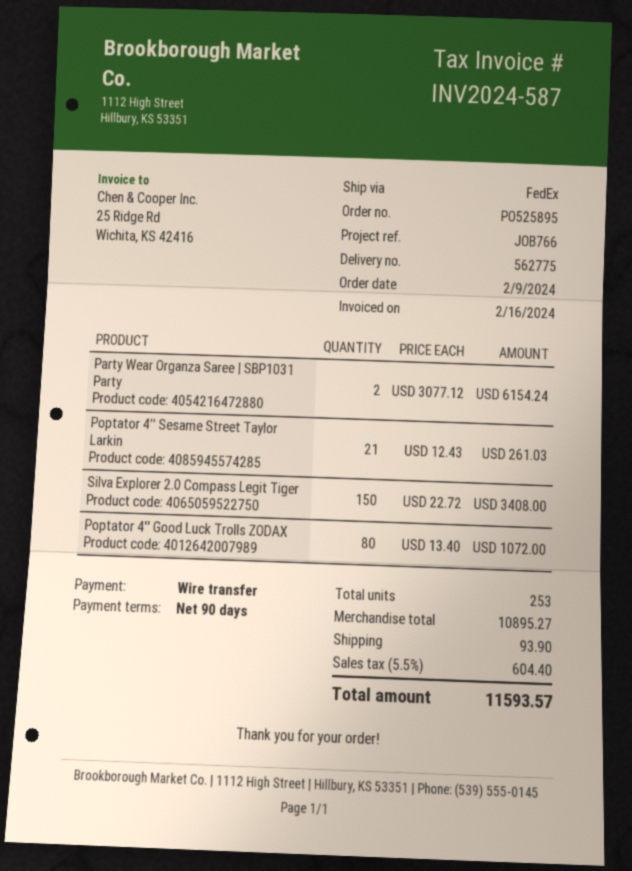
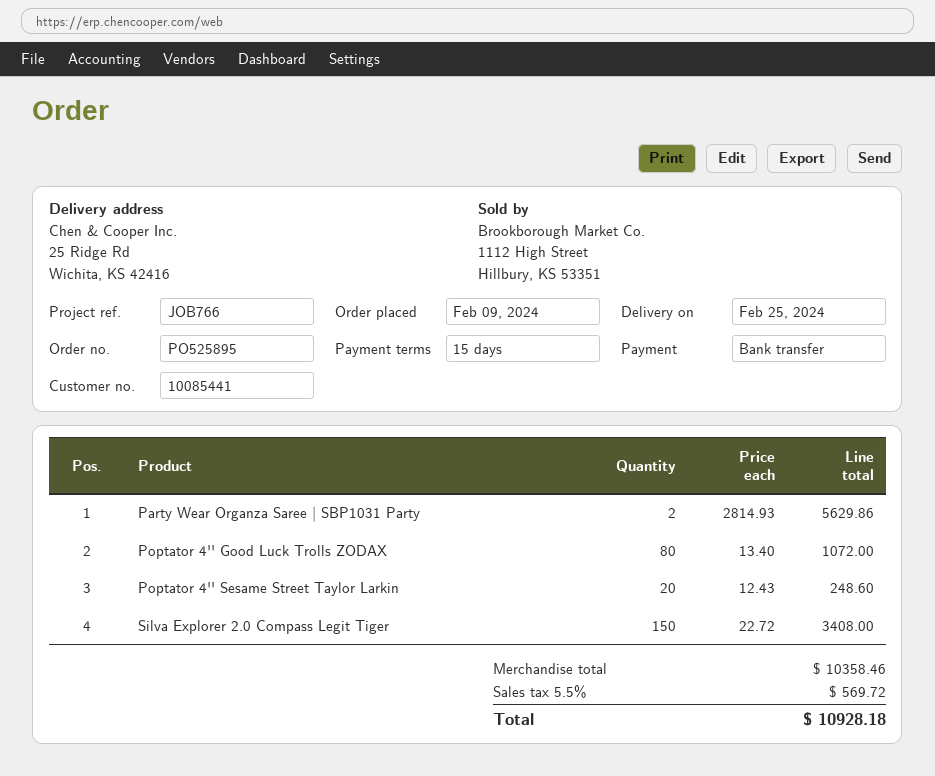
payment terms: 90 days -> 15 days
Party Wear Organza Saree | SBP1031 Party: 2 x 3077.12 = 6154.24 -> 2 x 2814.93 = 5629.86
Poptator 4'' Sesame Street Taylor Larkin: 21 x 12.43 = 261.03 -> 20 x 12.43 = 248.60
subtotal: 10895.27 -> 10358.46
shipping: 93.90 -> none
tax: 5.5% = 604.40 -> 5.5% = 569.72
total: 11593.57 -> 10928.18

